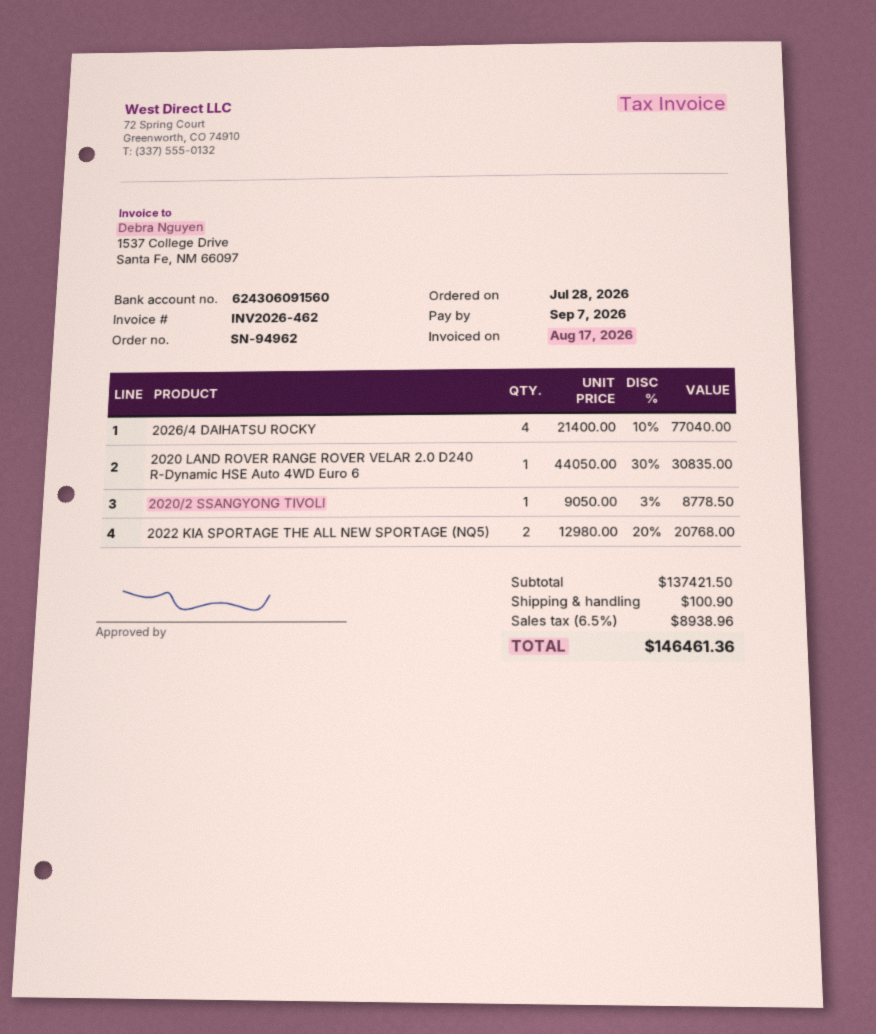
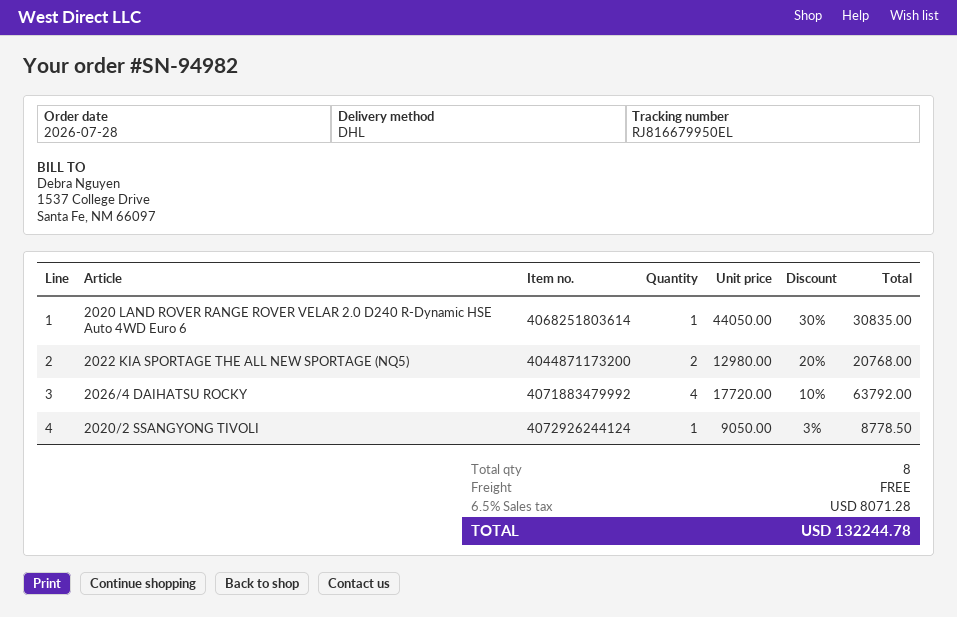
order number: SN-94962 -> SN-94982
2026/4 DAIHATSU ROCKY: 4 x 21400.00 - 10% = 77040.00 -> 4 x 17720.00 - 10% = 63792.00
shipping: 100.90 -> 0.00
tax: 6.5% = 8938.96 -> 6.5% = 8071.28
total: 146461.36 -> 132244.78

